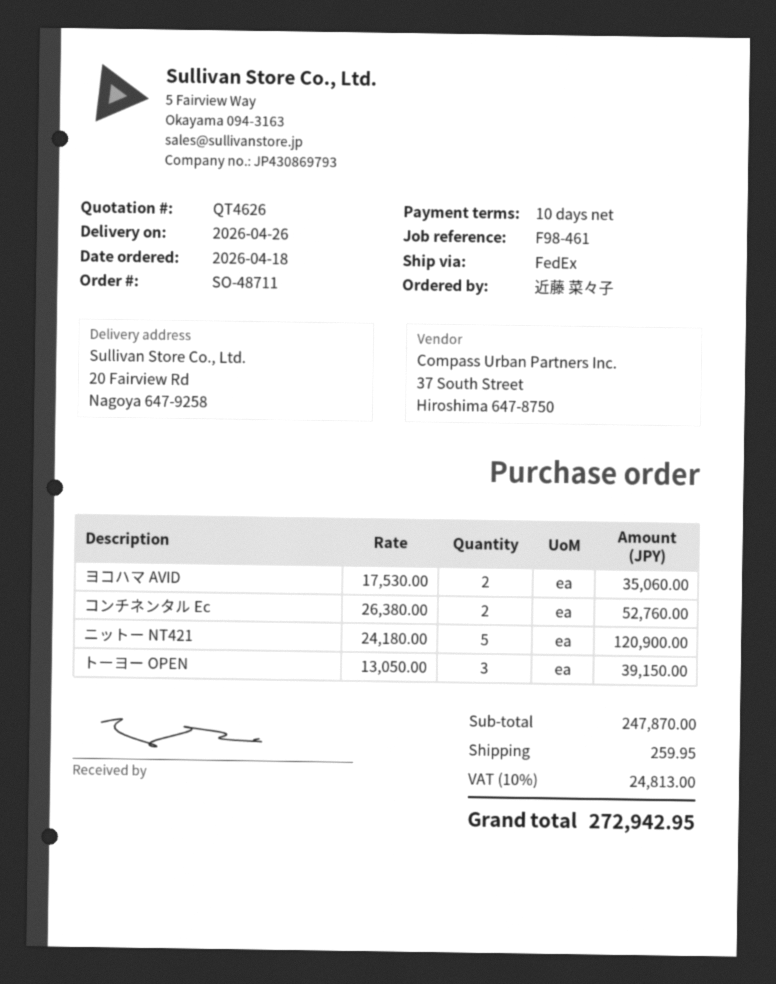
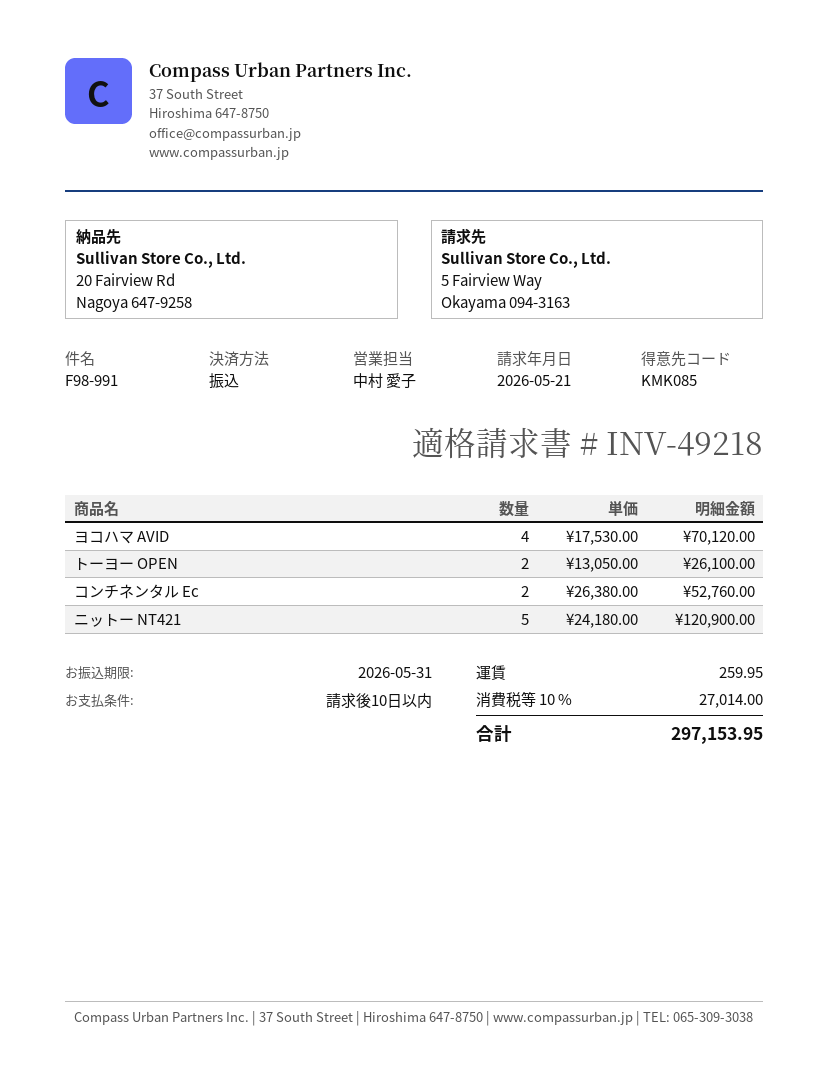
reference: F98-461 -> F98-991
ヨコハマ AVID: 2 x 17530.00 = 35060.00 -> 4 x 17530.00 = 70120.00
トーヨー OPEN: 3 x 13050.00 = 39150.00 -> 2 x 13050.00 = 26100.00
tax: 10% = 24813.00 -> 10% = 27014.00
total: 272942.95 -> 297153.95

